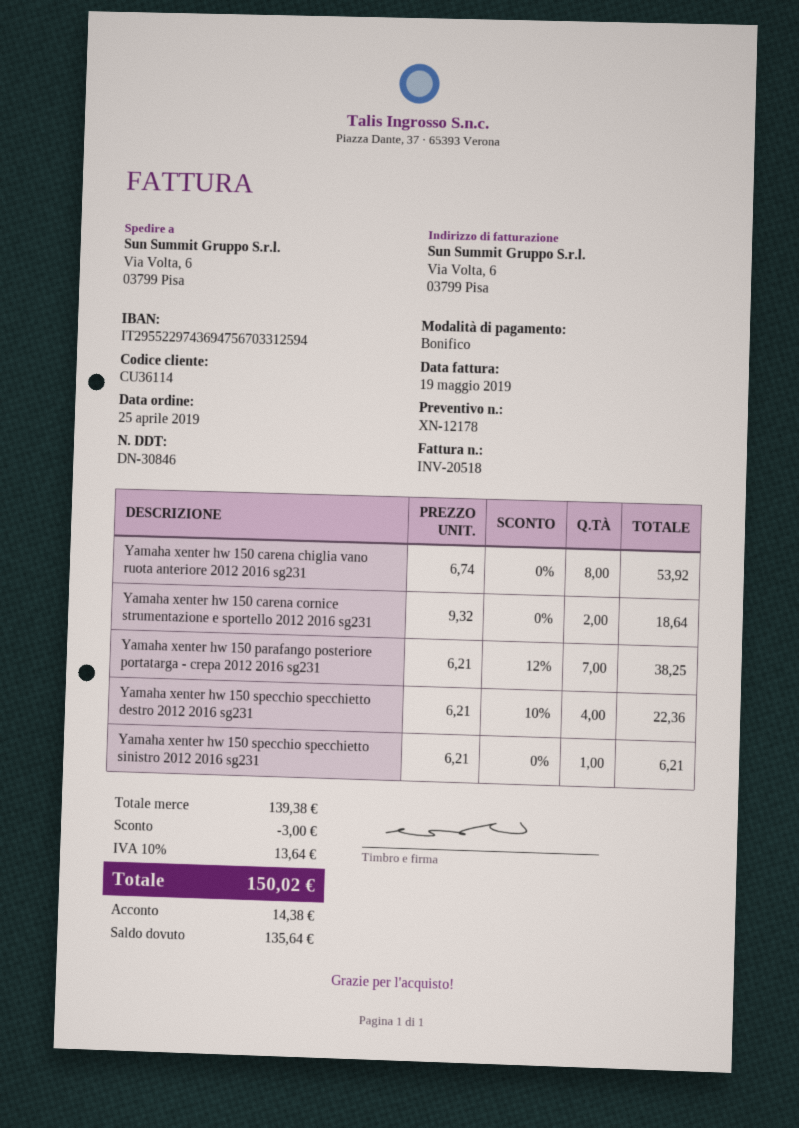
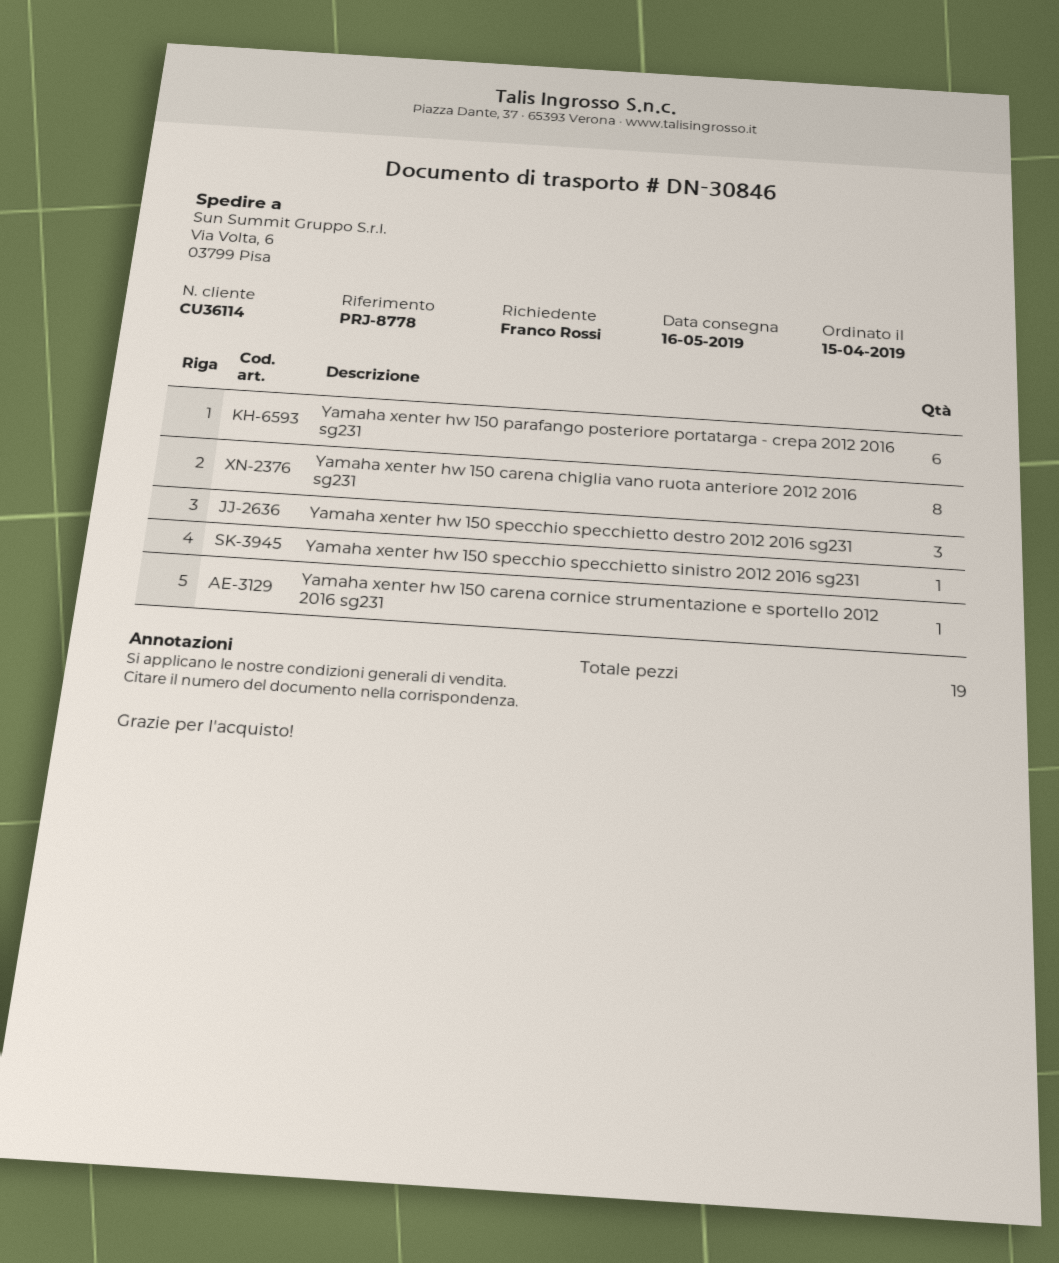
order date: 2019-04-25 -> 2019-04-15
Yamaha xenter hw 150 carena cornice strumentazione e sportello 2012 2016 sg231: 2 -> 1
Yamaha xenter hw 150 parafango posteriore portatarga - crepa 2012 2016 sg231: 7 -> 6
Yamaha xenter hw 150 specchio specchietto destro 2012 2016 sg231: 4 -> 3

